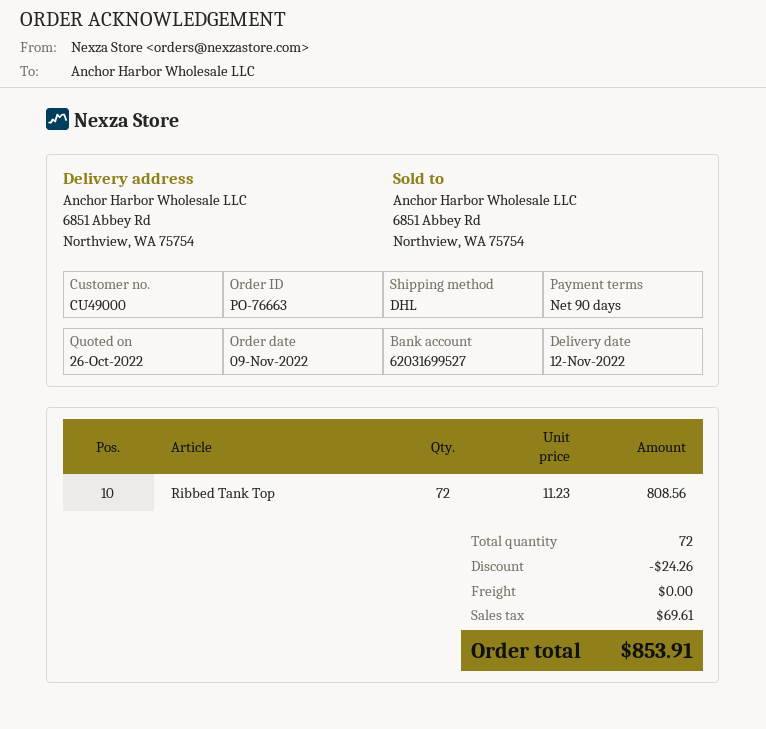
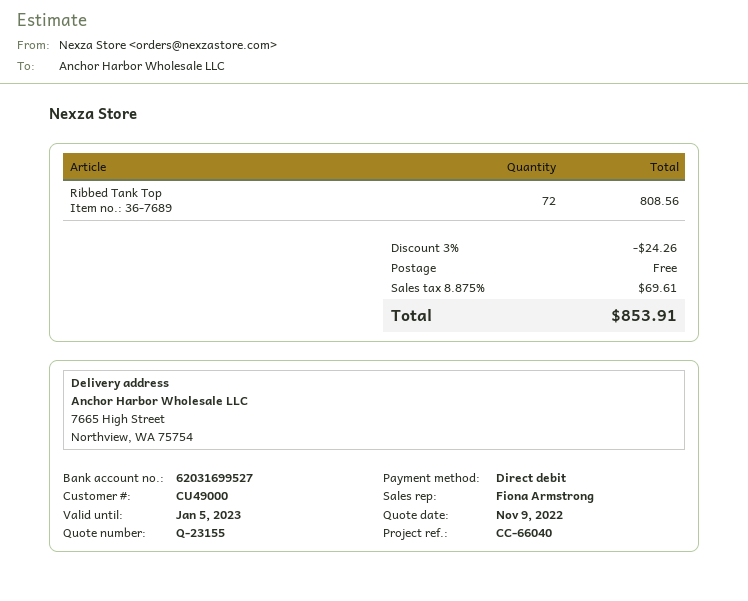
quote date: 2022-10-26 -> 2022-11-09
ship to: 6851 Abbey Rd, Northview, WA 75754 -> 7665 High Street, Northview, WA 75754

